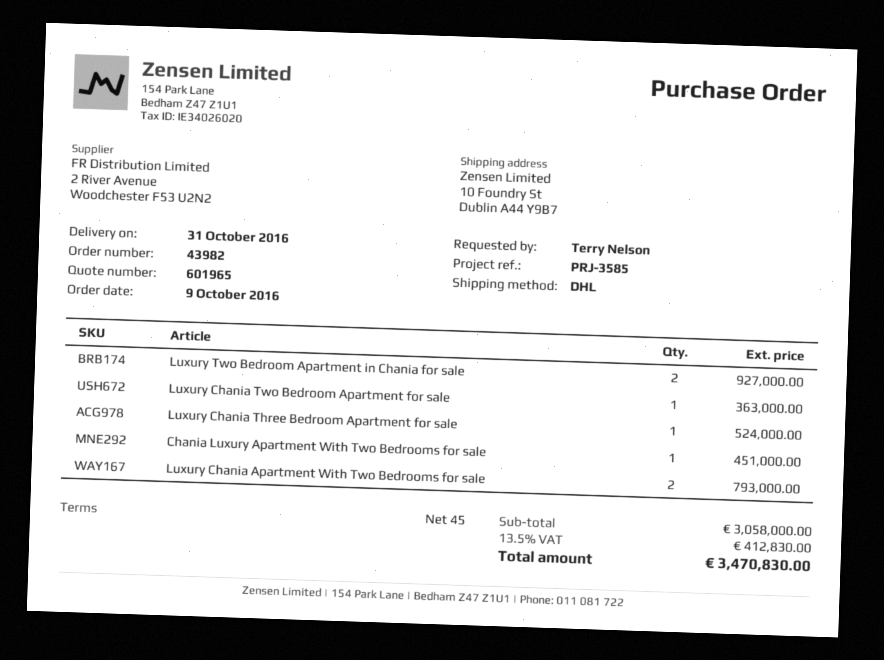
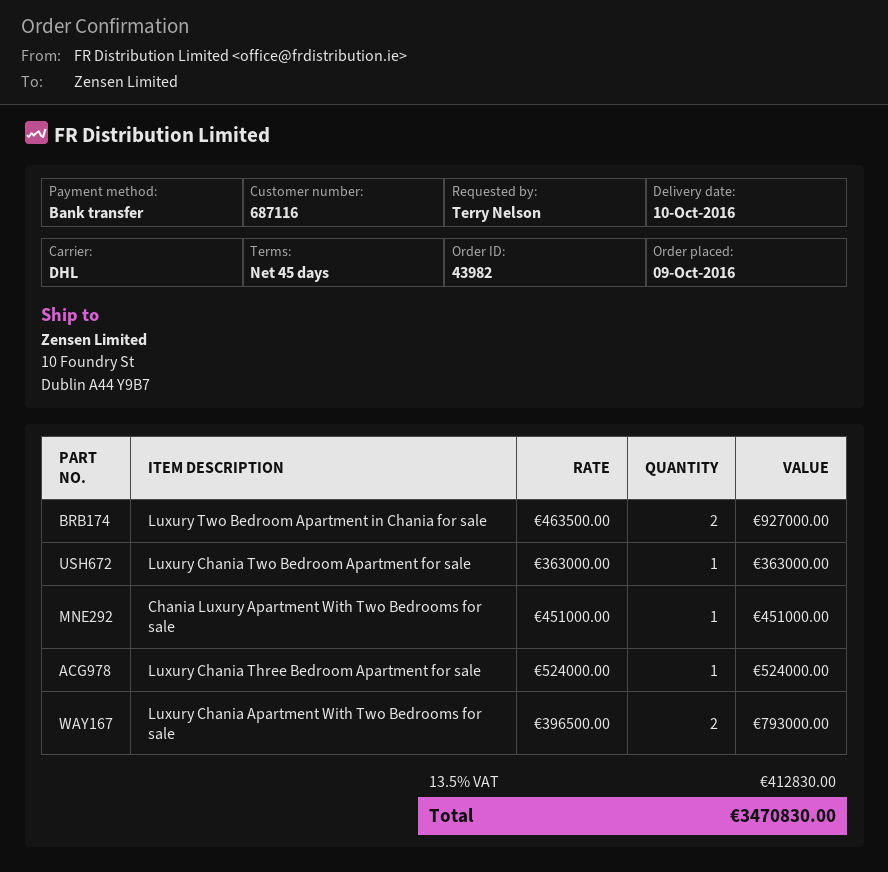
delivery date: 2016-10-31 -> 2016-10-10

